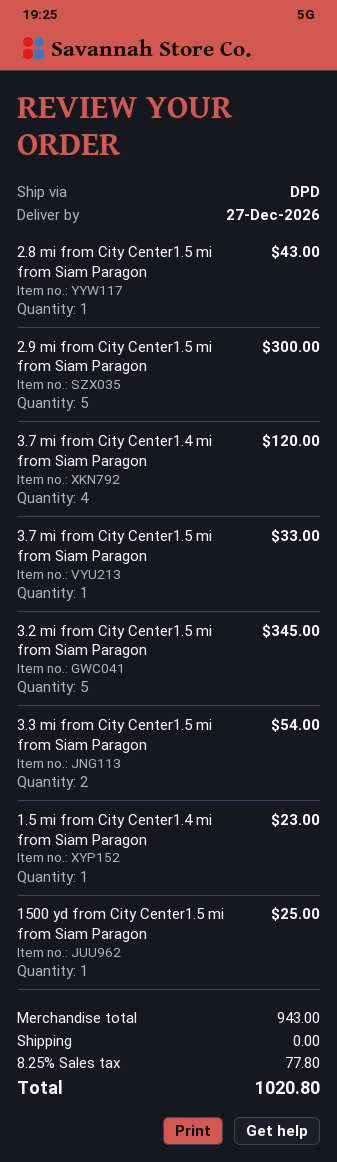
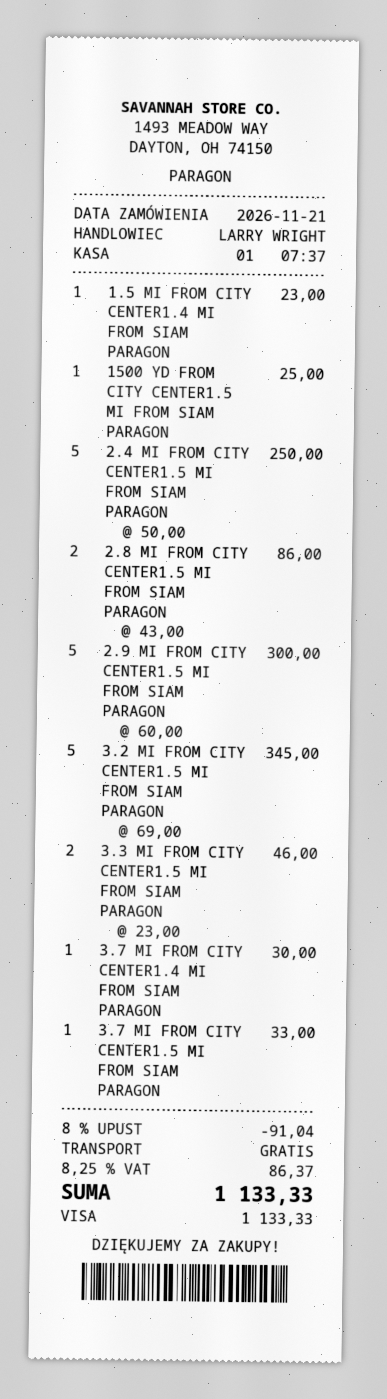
2.8 mi from City Center1.5 mi from Siam Paragon: 1 for 43.00 -> 2 for 86.00
3.7 mi from City Center1.4 mi from Siam Paragon: 4 for 120.00 -> 1 for 30.00
3.3 mi from City Center1.5 mi from Siam Paragon: 2 for 54.00 -> 2 for 46.00
2.4 MI FROM CITY CENTER1.5 MI FROM SIAM PARAGON: none -> 5 for 250.00
discount: none -> 8% = 91.04
tax: 8.25% = 77.80 -> 8.25% = 86.37
total: 1020.80 -> 1133.33

